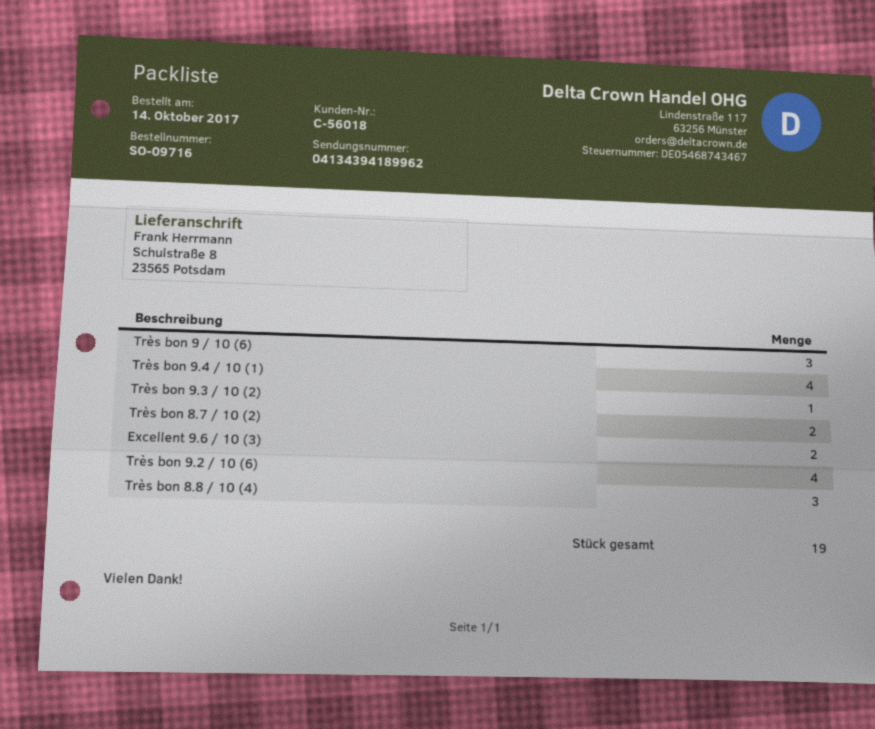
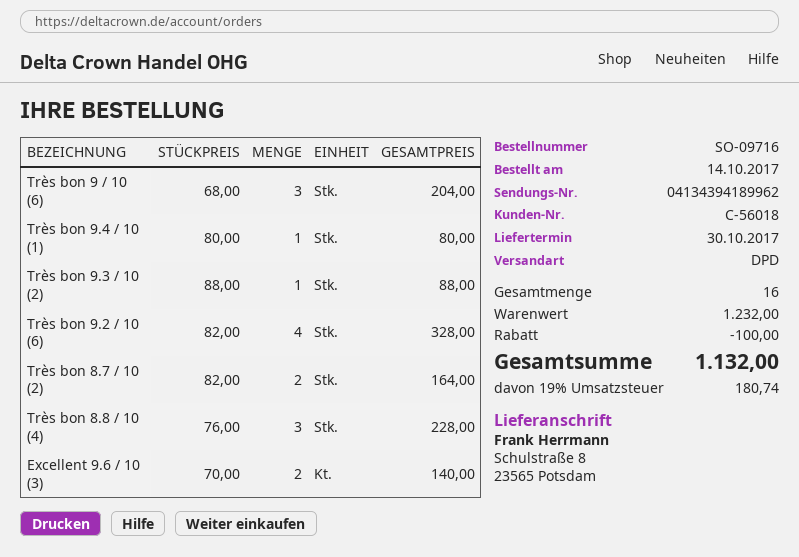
Très bon 9.4 / 10 (1): 4 -> 1
total quantity: 19 -> 16

